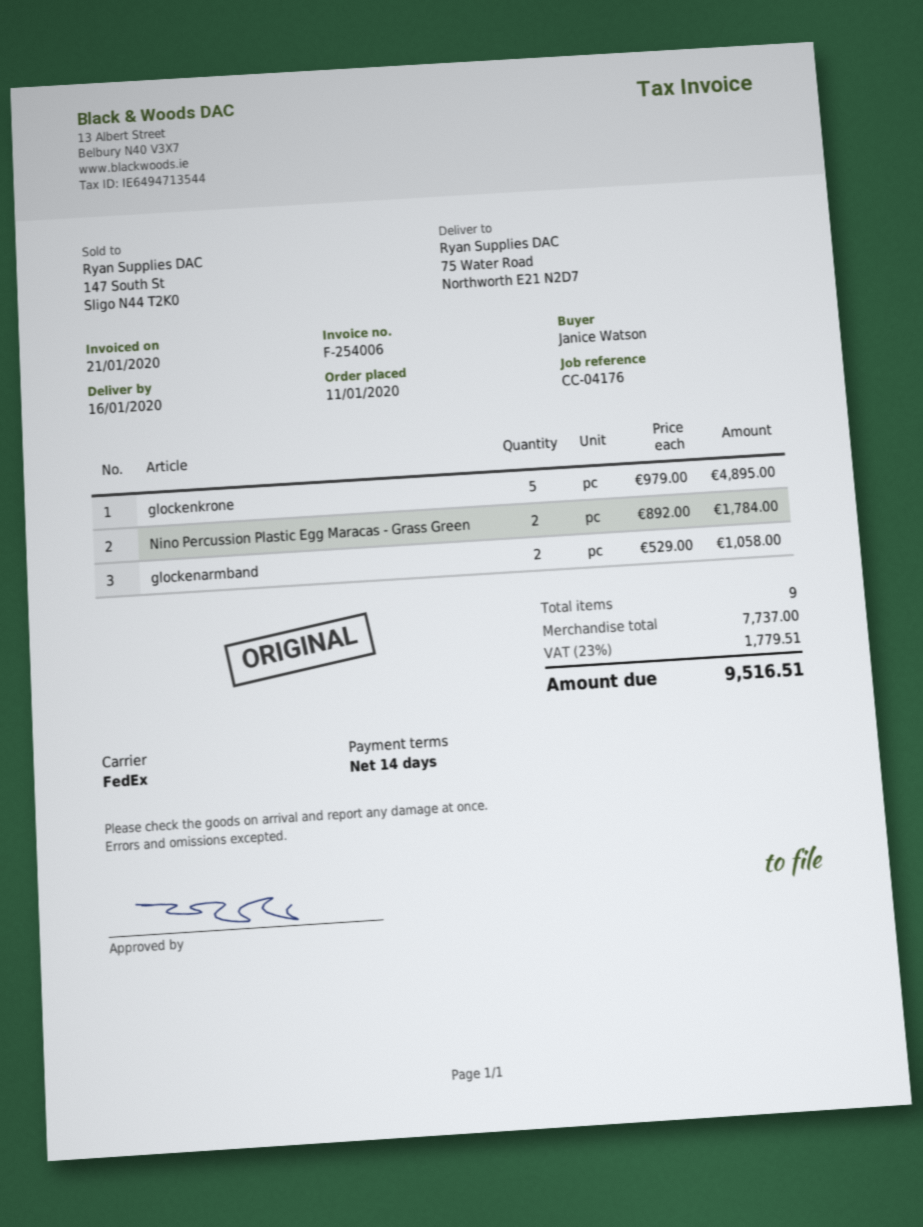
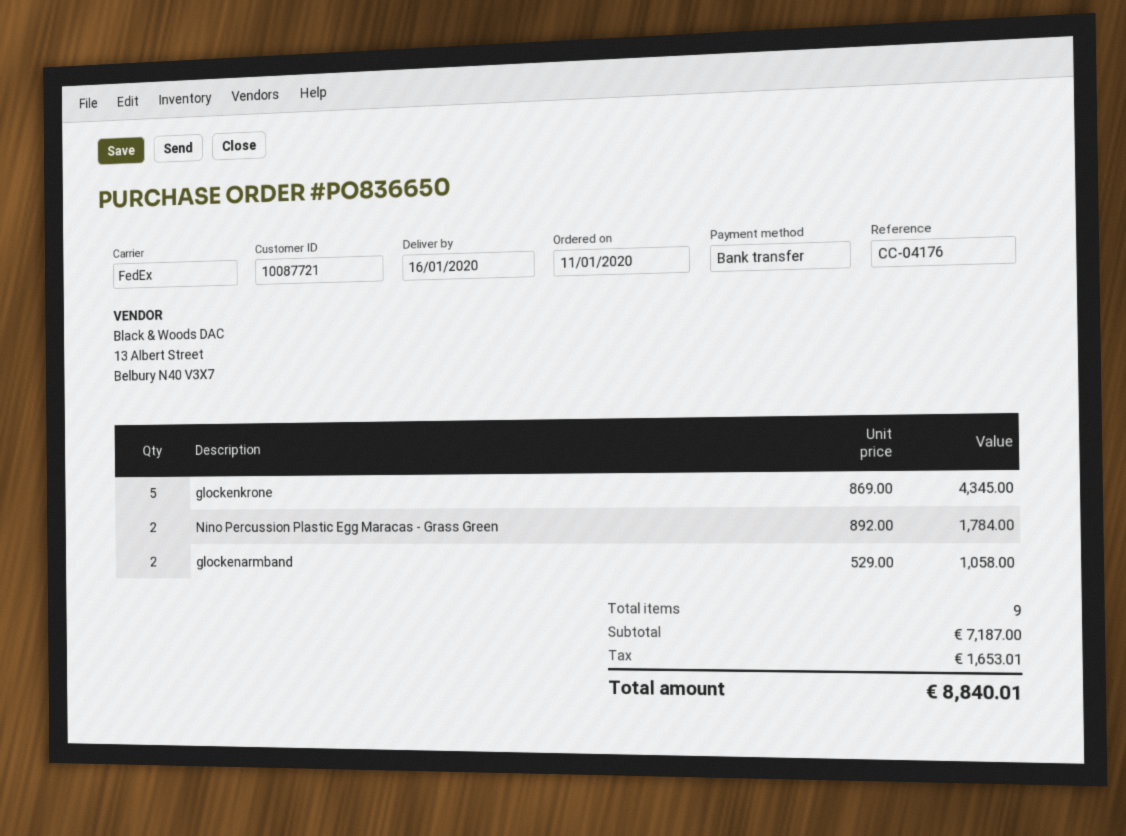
glockenkrone: 5 x 979.00 = 4895.00 -> 5 x 869.00 = 4345.00
subtotal: 7737.00 -> 7187.00
tax: 1779.51 -> 1653.01
total: 9516.51 -> 8840.01

